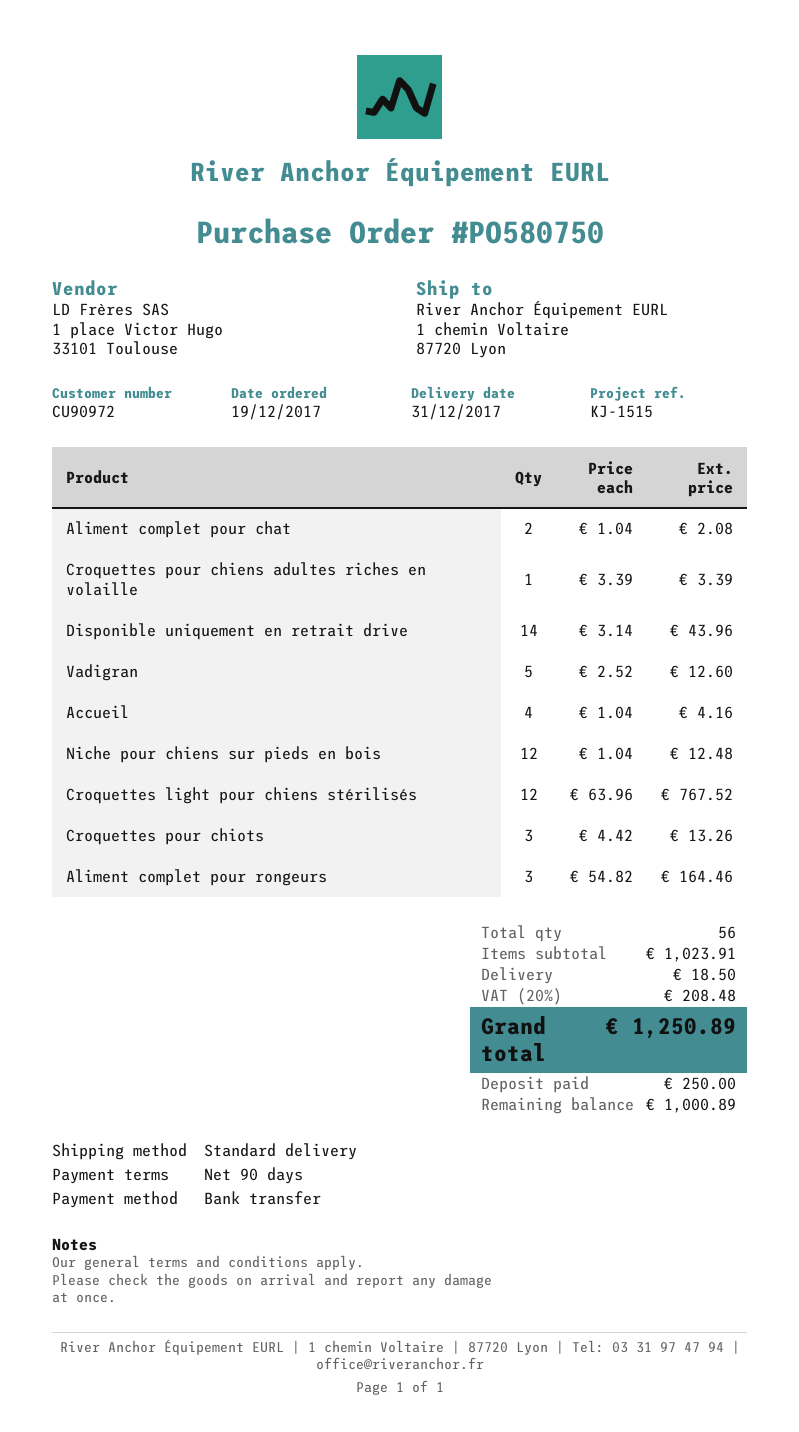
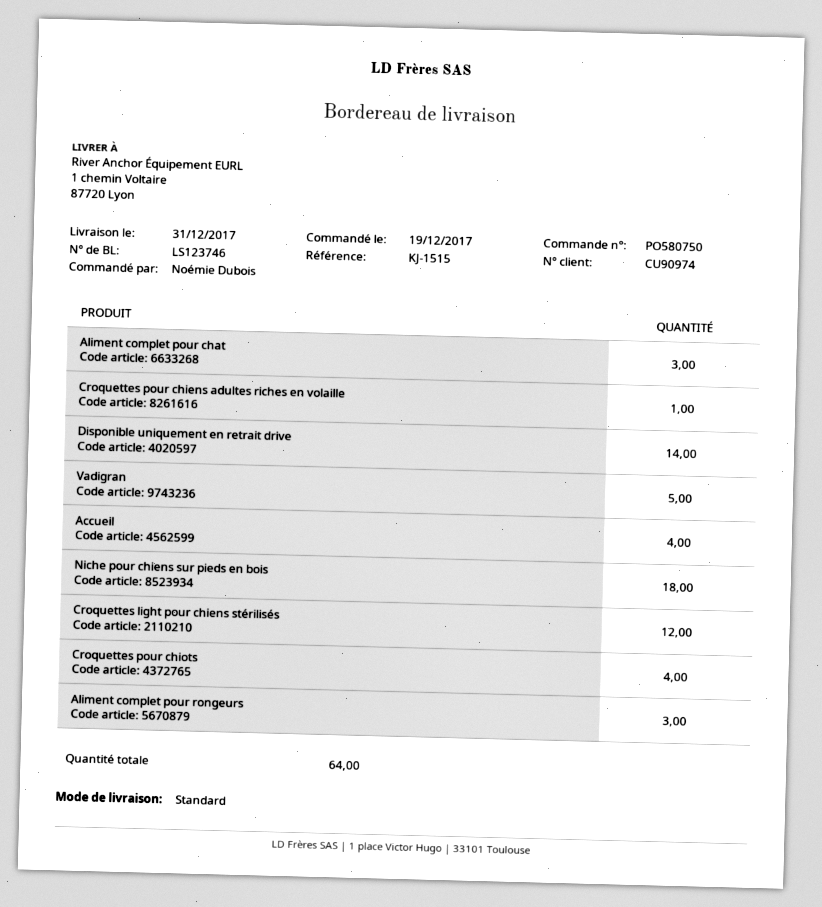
customer number: CU90972 -> CU90974
Aliment complet pour chat: 2 -> 3
Niche pour chiens sur pieds en bois: 12 -> 18
Croquettes pour chiots: 3 -> 4
total quantity: 56 -> 64

